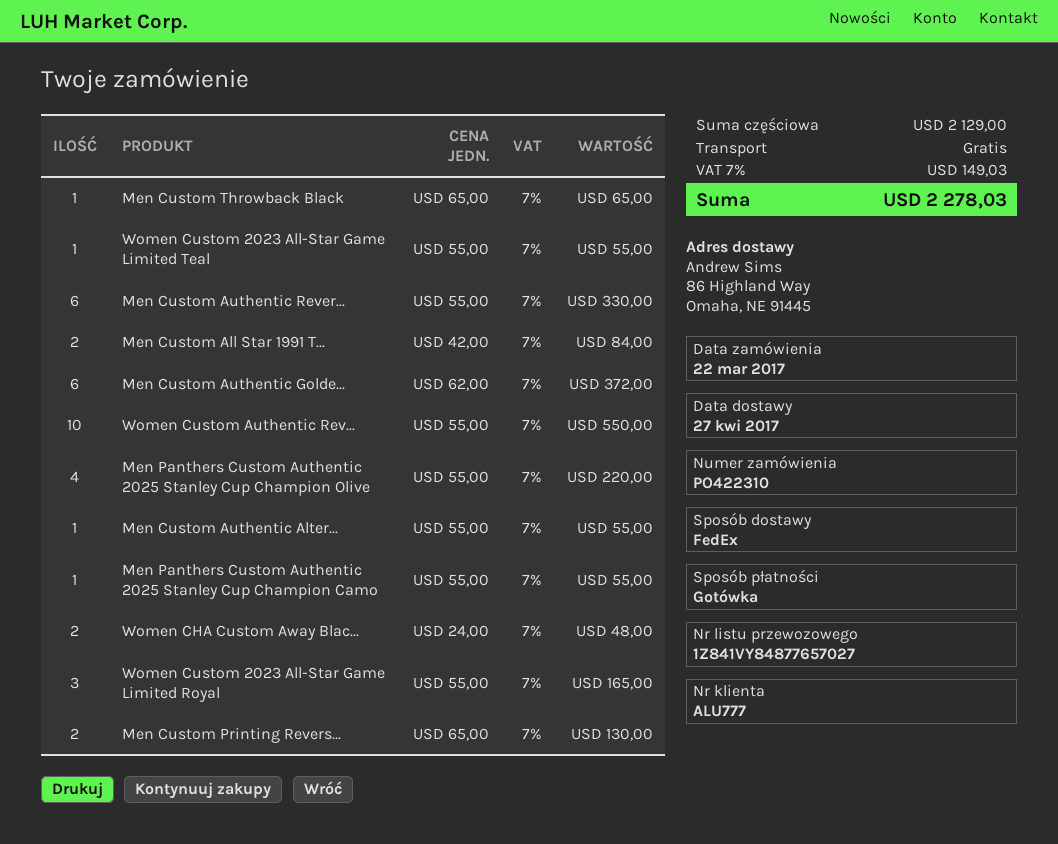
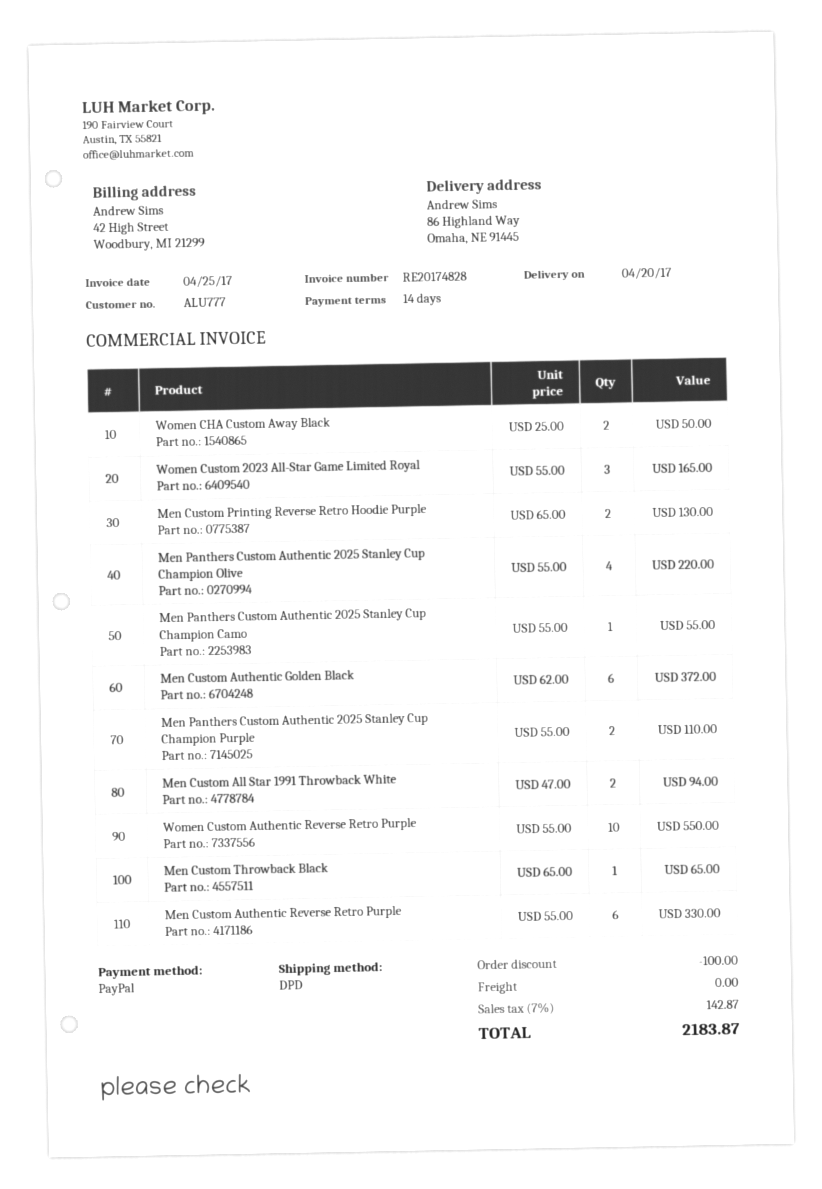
delivery date: 2017-04-27 -> 2017-04-20
payment method: cash -> PayPal
shipping method: FedEx -> DPD
Women Custom 2023 All-Star Game Limited Teal: 1 x 55.00 = 55.00 -> none
Men Custom All Star 1991 T...: 2 x 42.00 = 84.00 -> 2 x 47.00 = 94.00
Men Custom Authentic Alter...: 1 x 55.00 = 55.00 -> none
Women CHA Custom Away Blac...: 2 x 24.00 = 48.00 -> 2 x 25.00 = 50.00
Men Panthers Custom Authentic 2025 Stanley Cup Champion Purple: none -> 2 x 55.00 = 110.00
discount: none -> 100.00
tax: 7% = 149.03 -> 7% = 142.87
total: 2278.03 -> 2183.87

